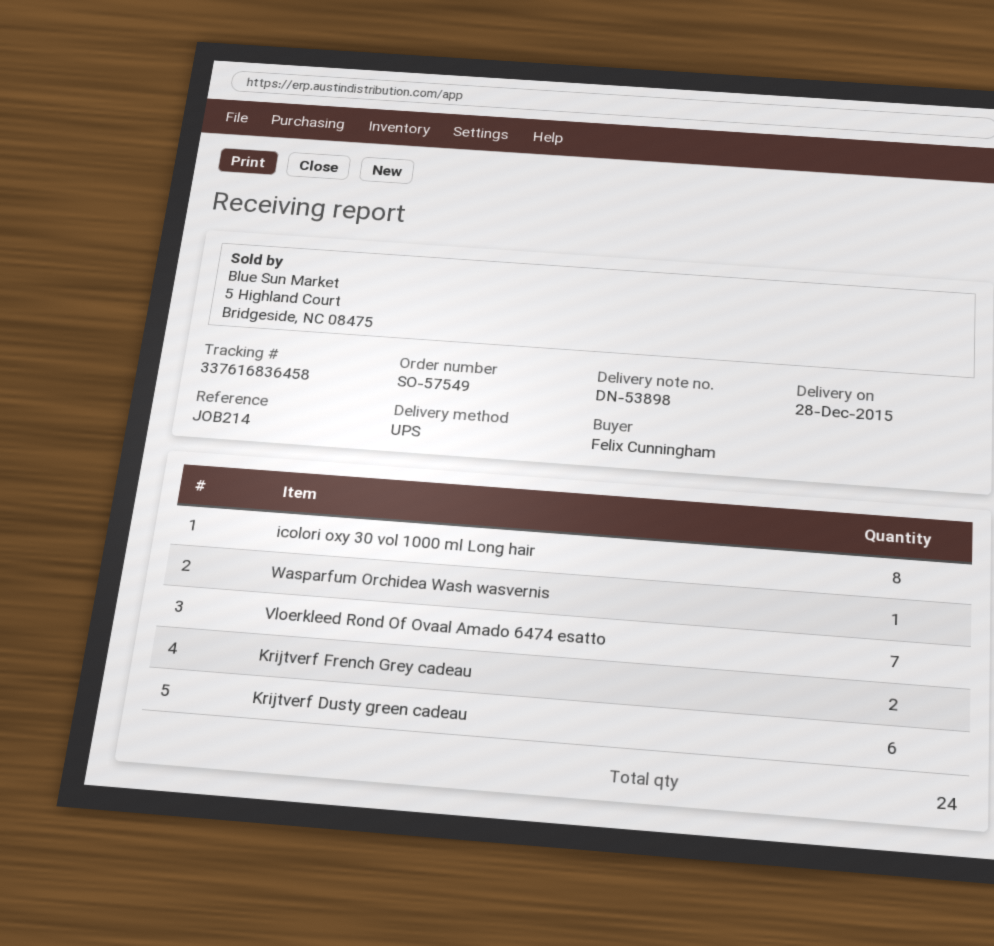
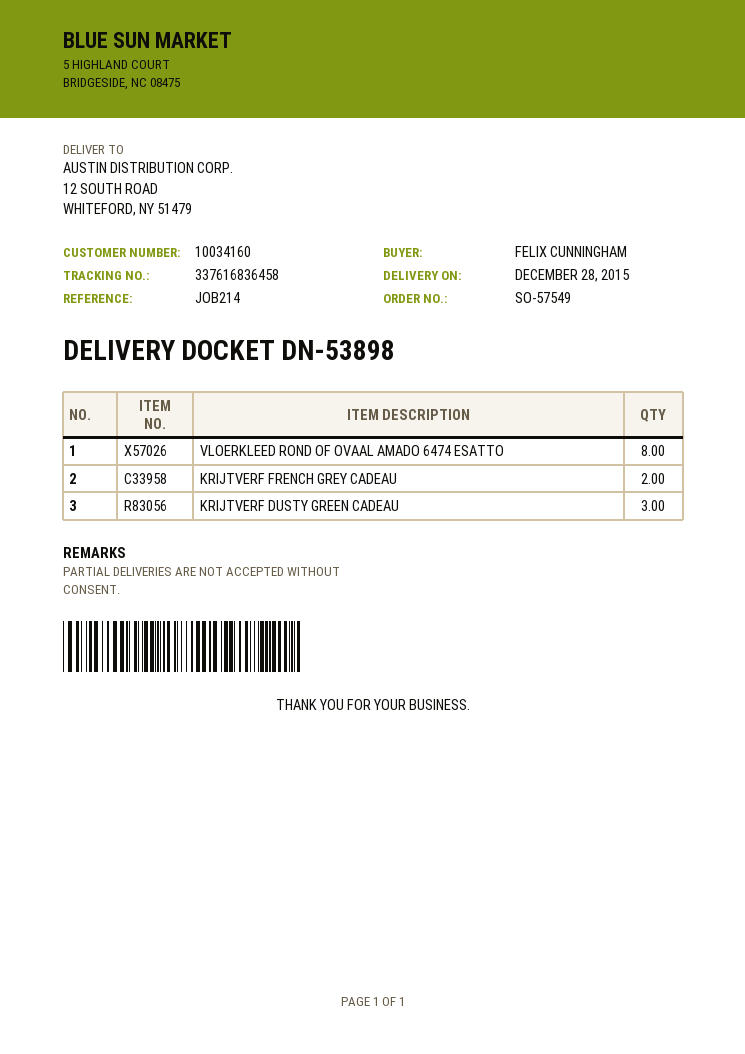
icolori oxy 30 vol 1000 ml Long hair: 8 -> none
Wasparfum Orchidea Wash wasvernis: 1 -> none
Vloerkleed Rond Of Ovaal Amado 6474 esatto: 7 -> 8
Krijtverf Dusty green cadeau: 6 -> 3

